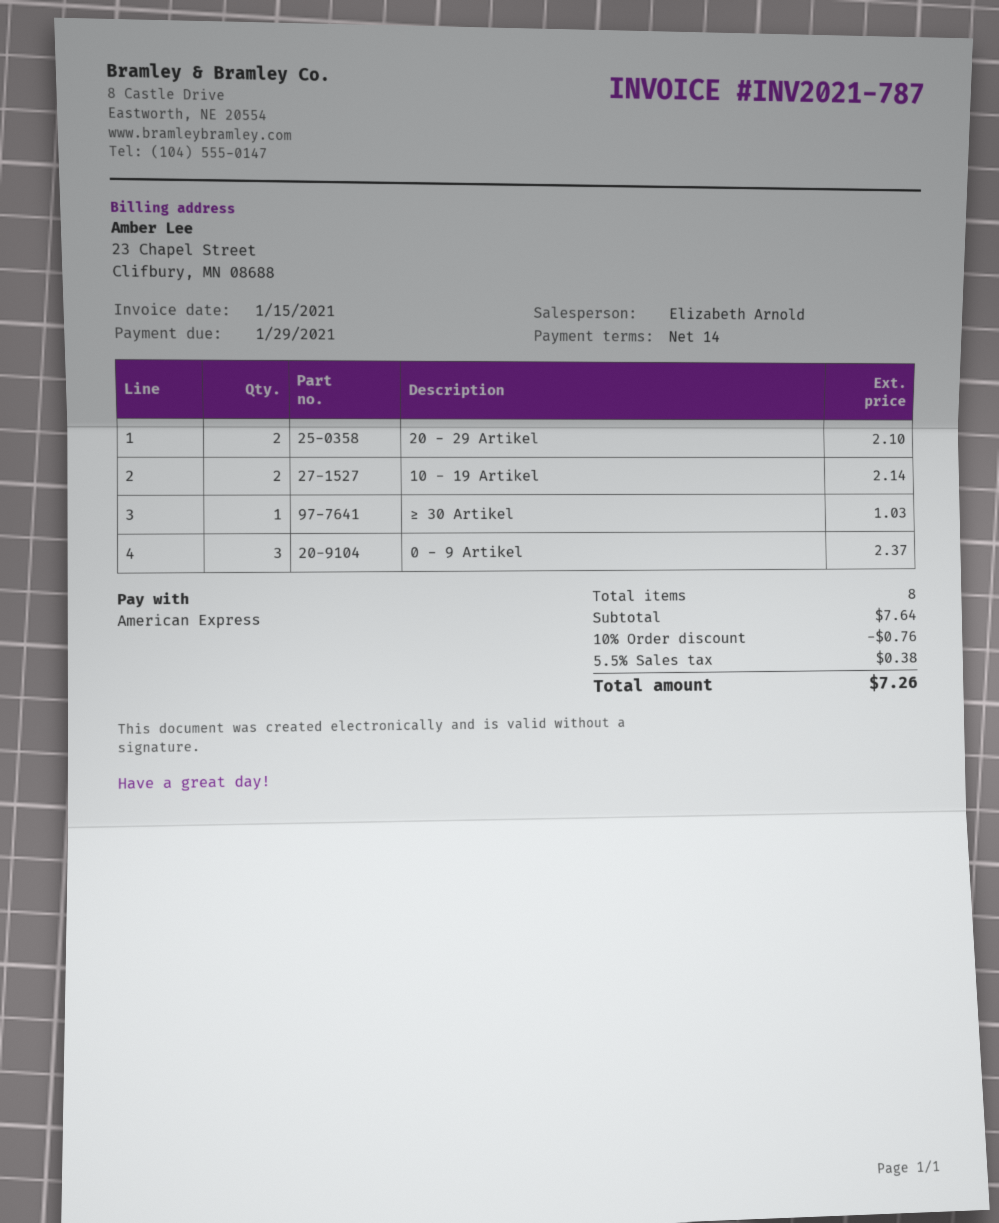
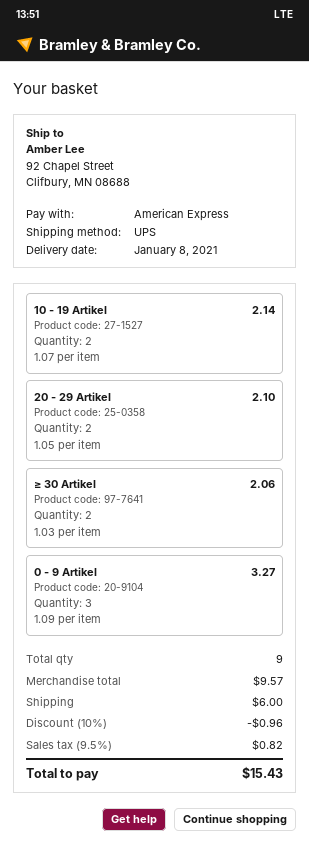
≥ 30 Artikel: 1 for 1.03 -> 2 for 2.06
0 - 9 Artikel: 3 for 2.37 -> 3 for 3.27
total quantity: 8 -> 9
subtotal: 7.64 -> 9.57
discount: 10% = 0.76 -> 10% = 0.96
shipping: none -> 6.00
tax: 5.5% = 0.38 -> 9.5% = 0.82
total: 7.26 -> 15.43

